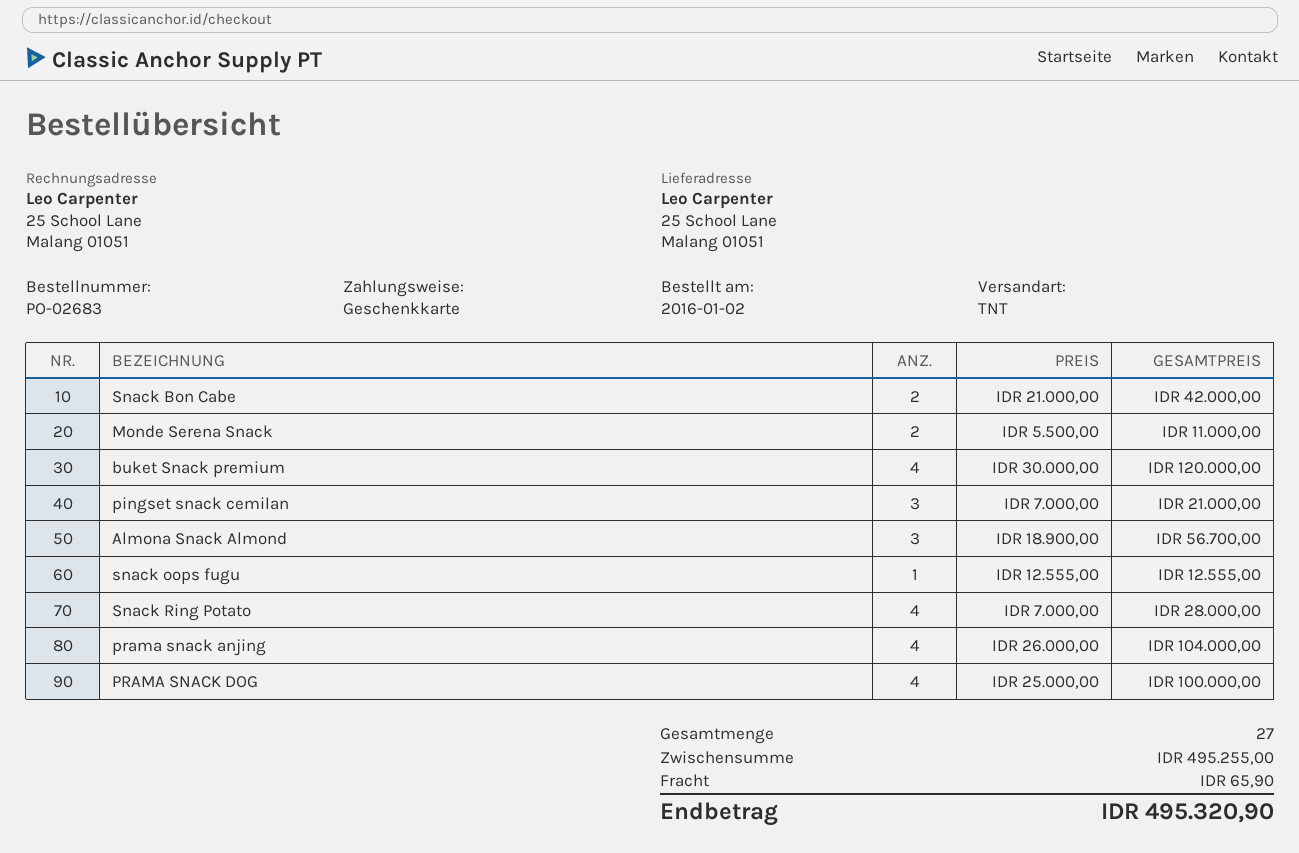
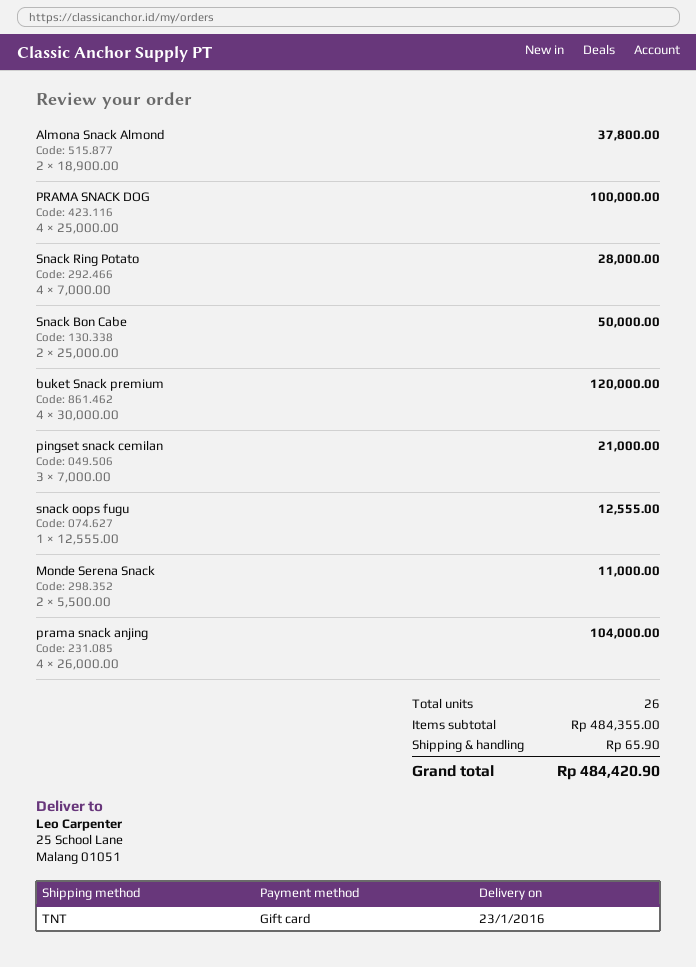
Snack Bon Cabe: 2 x 21000.00 = 42000.00 -> 2 x 25000.00 = 50000.00
Almona Snack Almond: 3 x 18900.00 = 56700.00 -> 2 x 18900.00 = 37800.00
total quantity: 27 -> 26
subtotal: 495255.00 -> 484355.00
total: 495320.90 -> 484420.90

